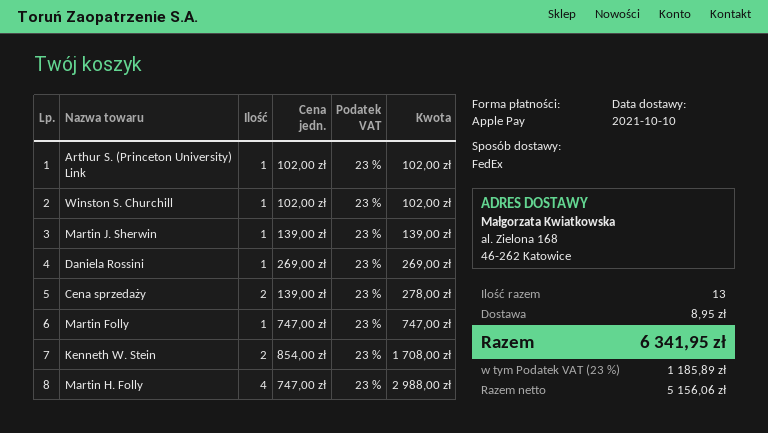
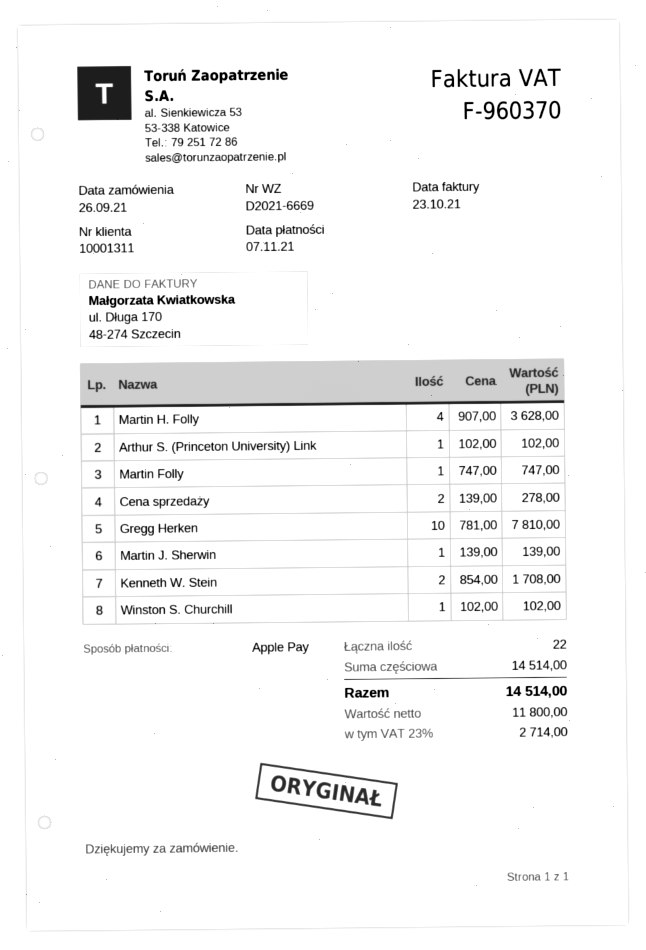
Daniela Rossini: 1 x 269.00 = 269.00 -> none
Martin H. Folly: 4 x 747.00 = 2988.00 -> 4 x 907.00 = 3628.00
Gregg Herken: none -> 10 x 781.00 = 7810.00
total quantity: 13 -> 22
shipping: 8.95 -> none
net: 5156.06 -> 11800.00
tax: 23% = 1185.89 -> 23% = 2714.00
total: 6341.95 -> 14514.00

